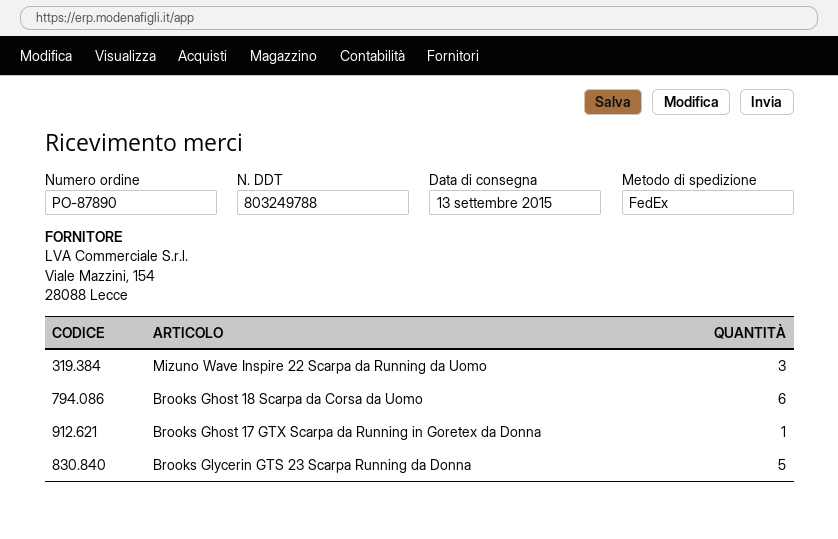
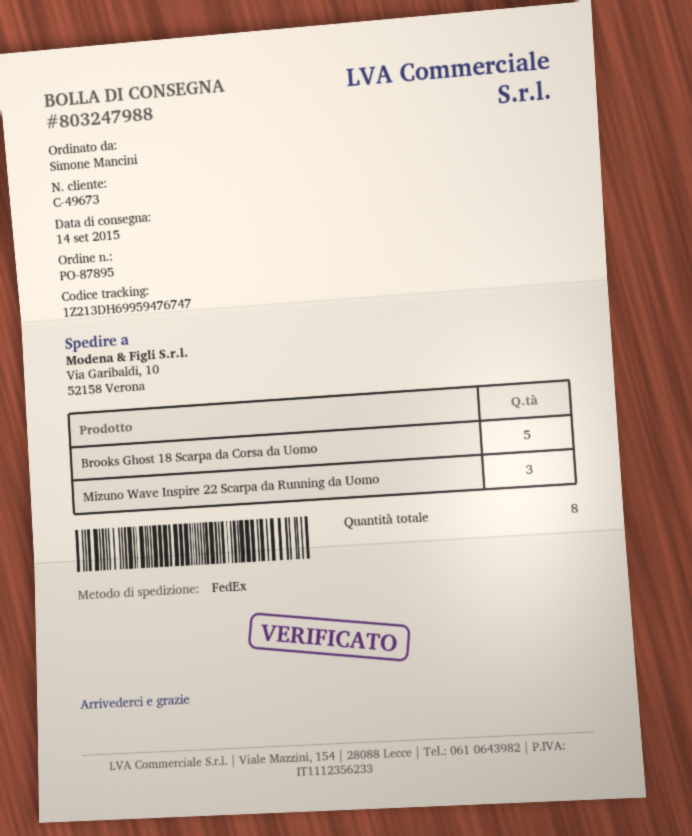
order number: PO-87890 -> PO-87895
delivery note number: 803249788 -> 803247988
delivery date: 2015-09-13 -> 2015-09-14
Brooks Ghost 18 Scarpa da Corsa da Uomo: 6 -> 5
Brooks Ghost 17 GTX Scarpa da Running in Goretex da Donna: 1 -> none
Brooks Glycerin GTS 23 Scarpa Running da Donna: 5 -> none

